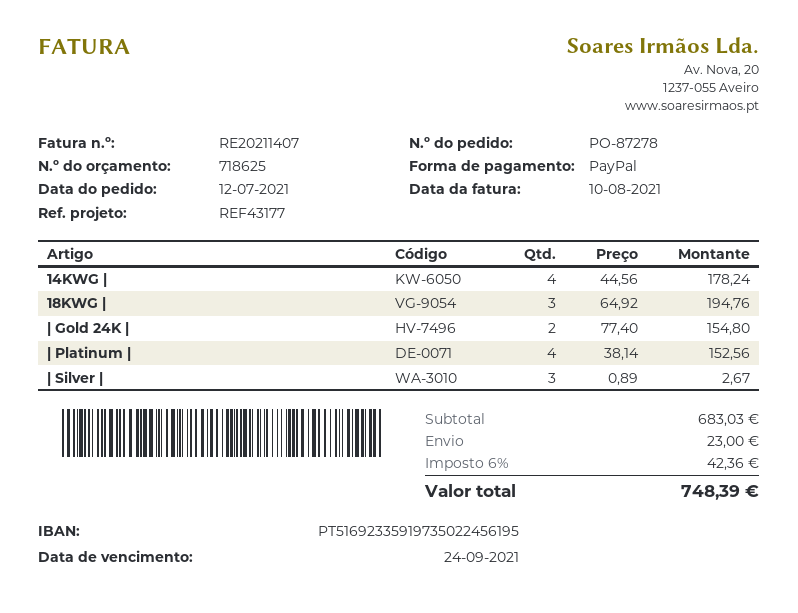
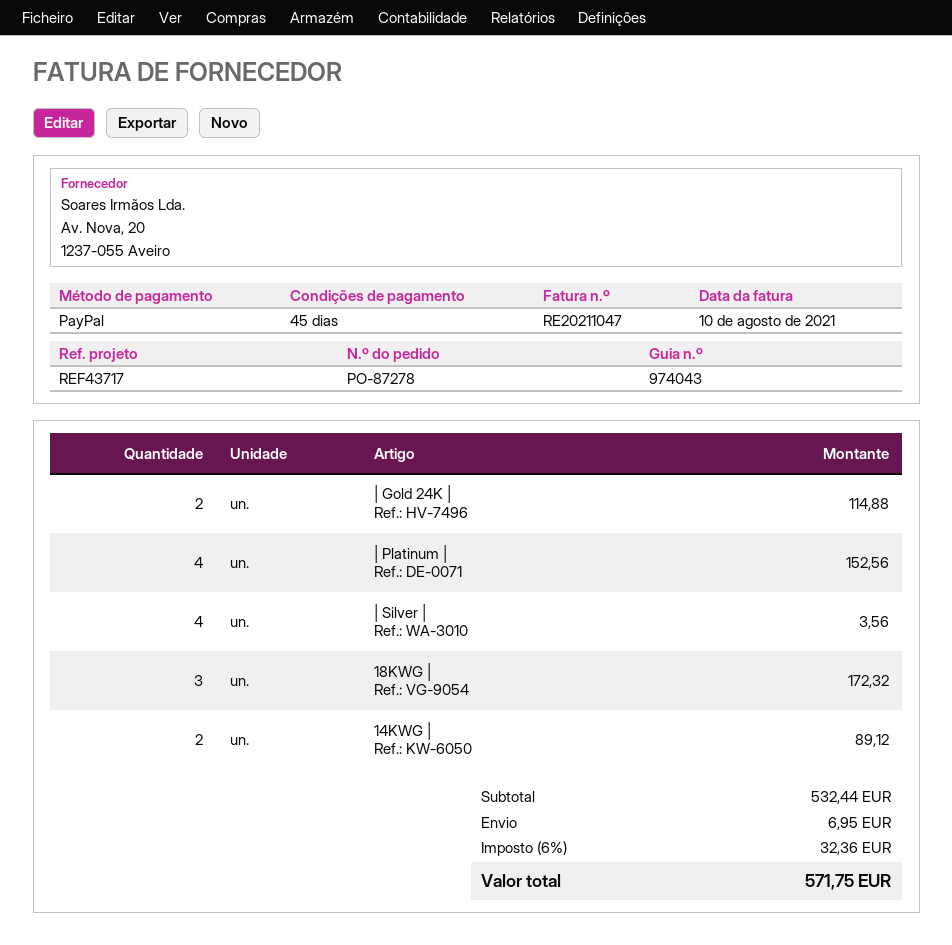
invoice number: RE20211407 -> RE20211047
reference: REF43177 -> REF43717
14KWG |: 4 for 178.24 -> 2 for 89.12
18KWG |: 3 for 194.76 -> 3 for 172.32
| Gold 24K |: 2 for 154.80 -> 2 for 114.88
| Silver |: 3 for 2.67 -> 4 for 3.56
subtotal: 683.03 -> 532.44
shipping: 23.00 -> 6.95
tax: 6% = 42.36 -> 6% = 32.36
total: 748.39 -> 571.75

